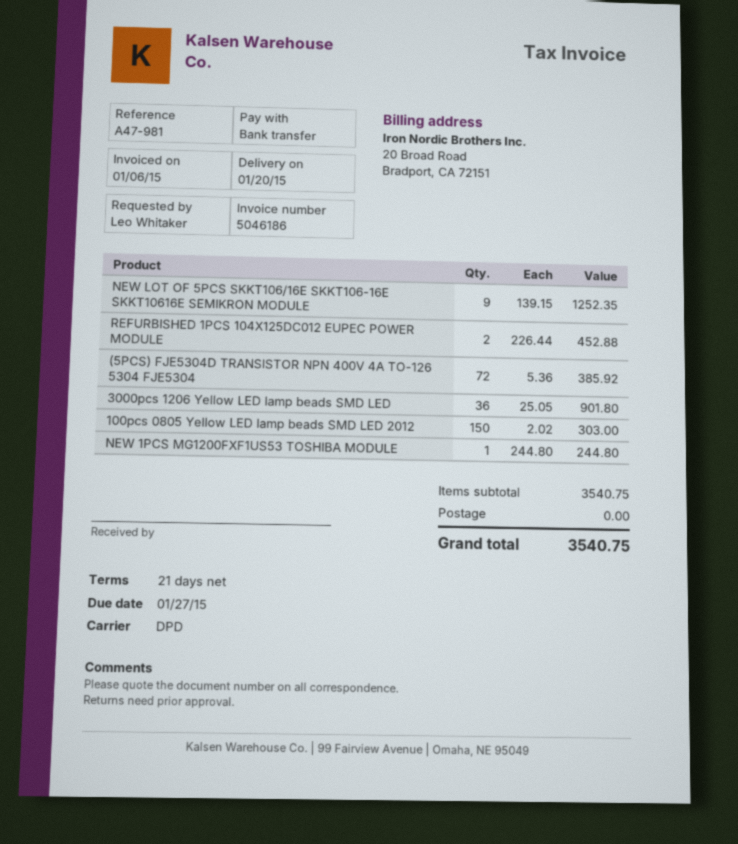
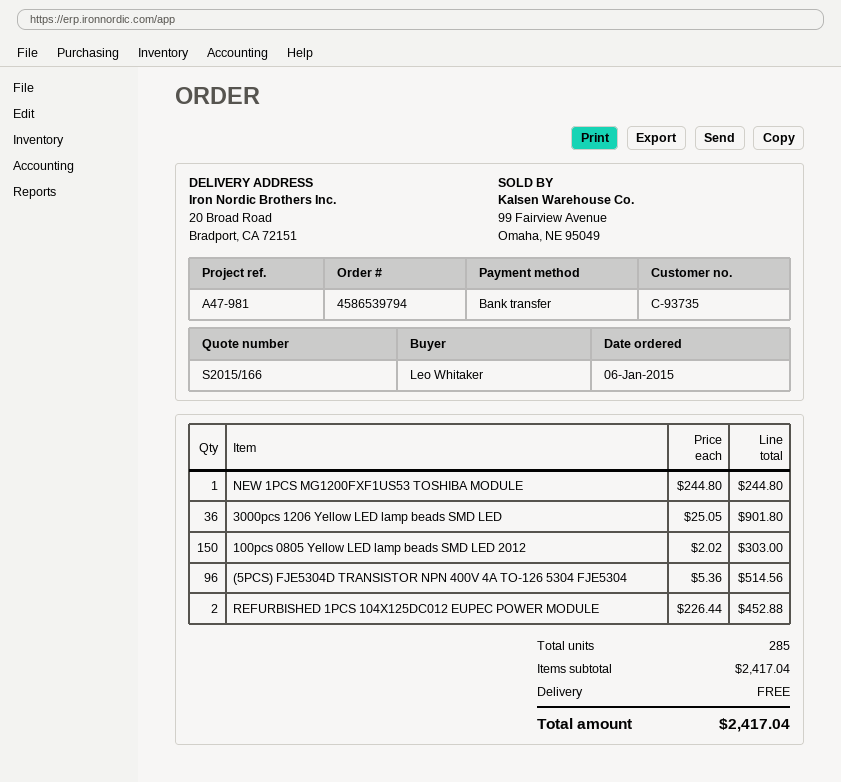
NEW LOT OF 5PCS SKKT106/16E SKKT106-16E SKKT10616E SEMIKRON MODULE: 9 x 139.15 = 1252.35 -> none
(5PCS) FJE5304D TRANSISTOR NPN 400V 4A TO-126 5304 FJE5304: 72 x 5.36 = 385.92 -> 96 x 5.36 = 514.56
subtotal: 3540.75 -> 2417.04
total: 3540.75 -> 2417.04

